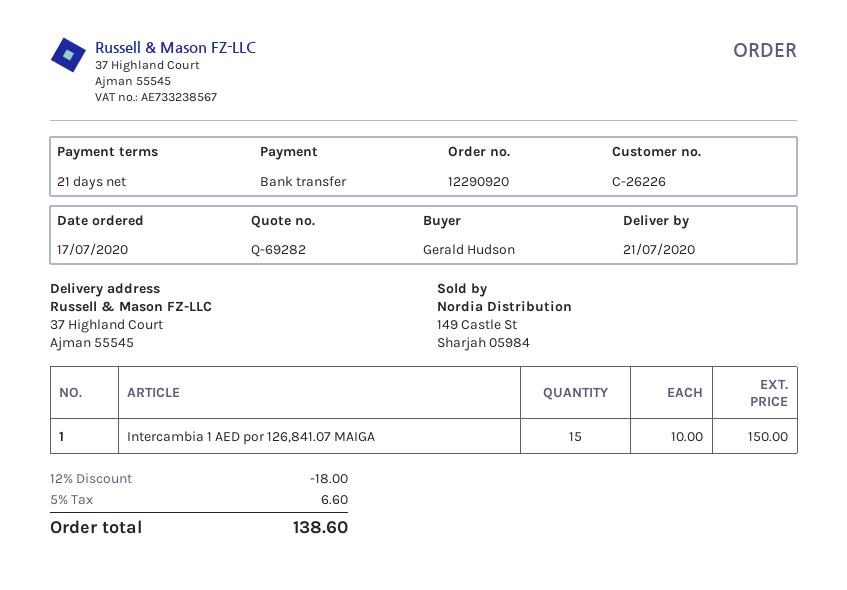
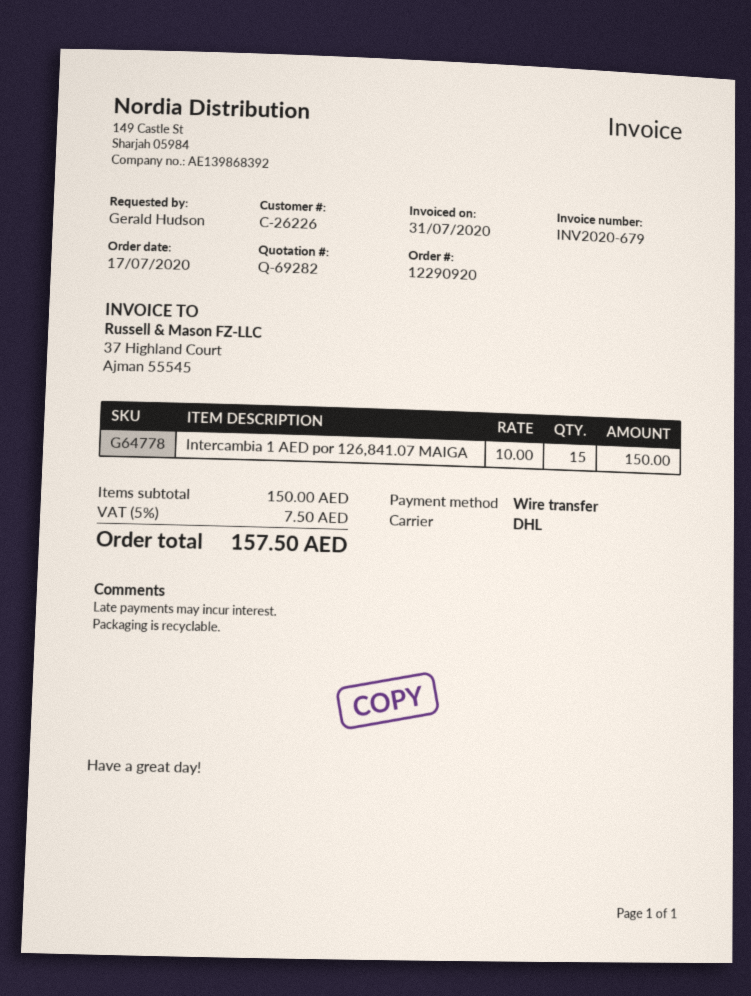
discount: 12% = 18.00 -> none
tax: 5% = 6.60 -> 5% = 7.50
total: 138.60 -> 157.50

